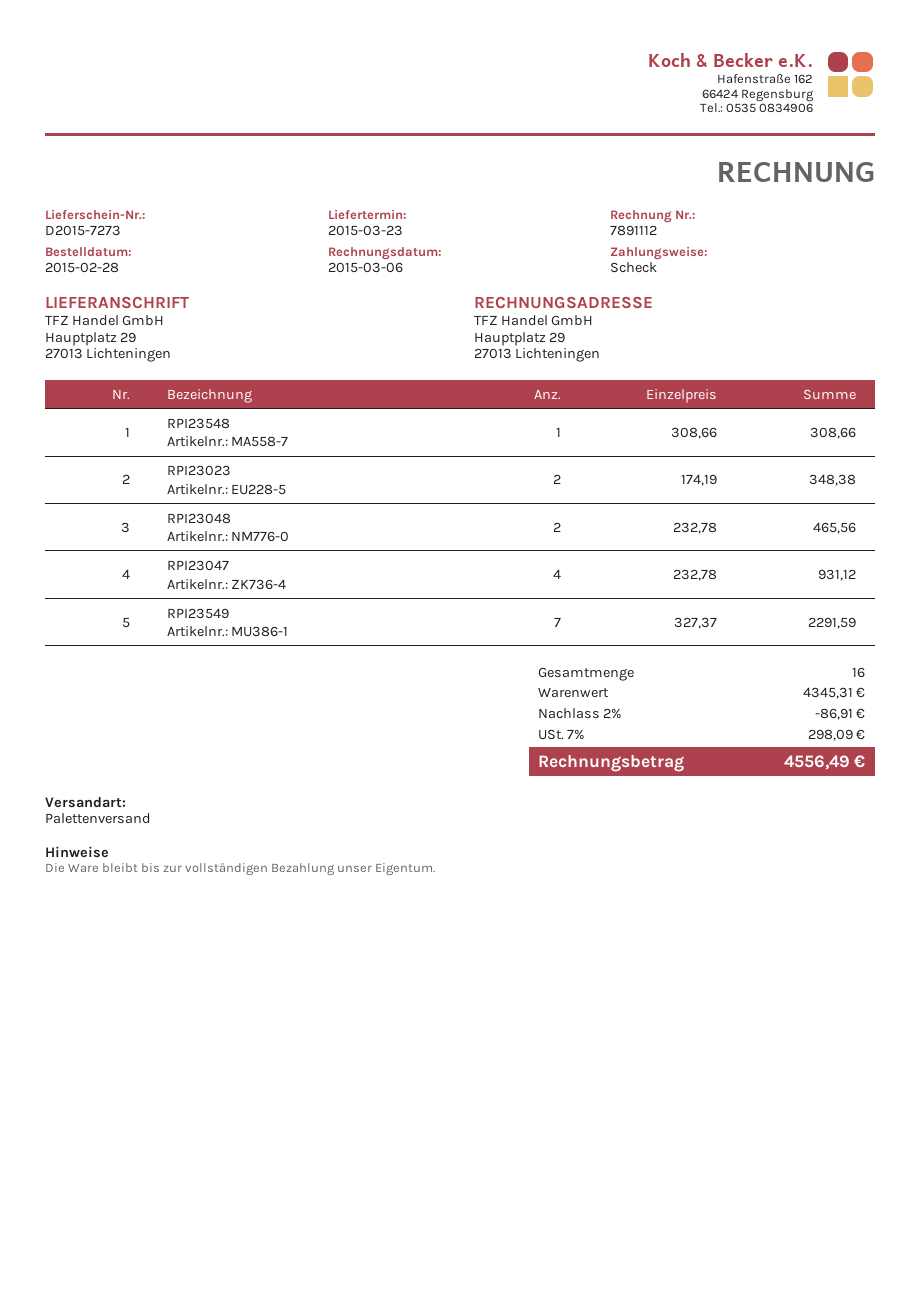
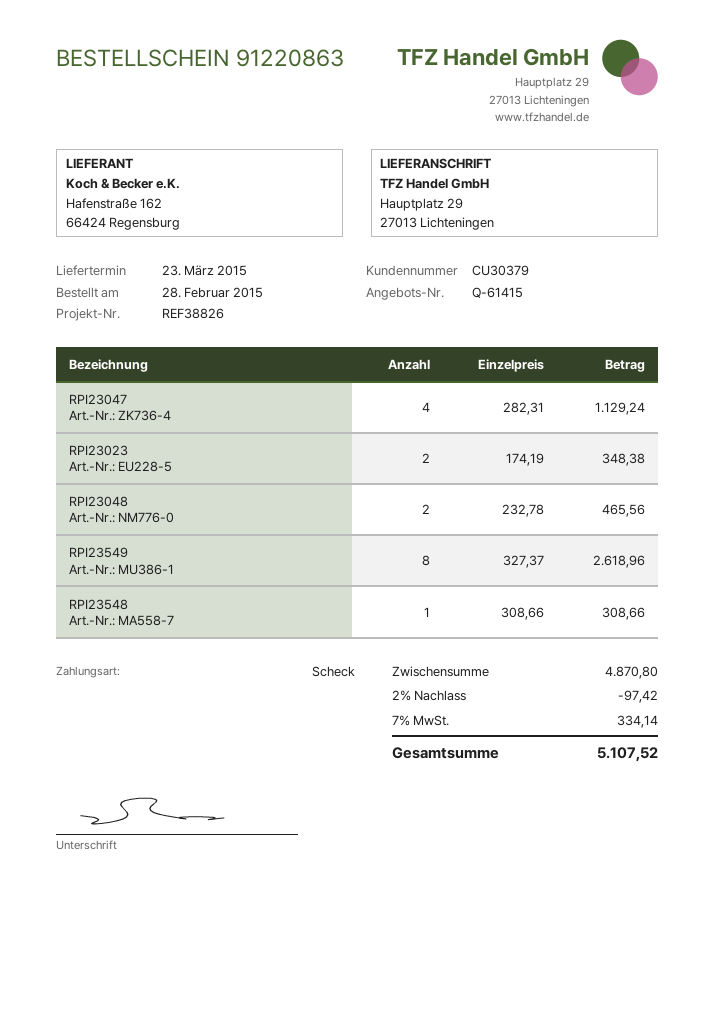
RPI23047: 4 x 232.78 = 931.12 -> 4 x 282.31 = 1129.24
RPI23549: 7 x 327.37 = 2291.59 -> 8 x 327.37 = 2618.96
subtotal: 4345.31 -> 4870.80
discount: 2% = 86.91 -> 2% = 97.42
tax: 7% = 298.09 -> 7% = 334.14
total: 4556.49 -> 5107.52

